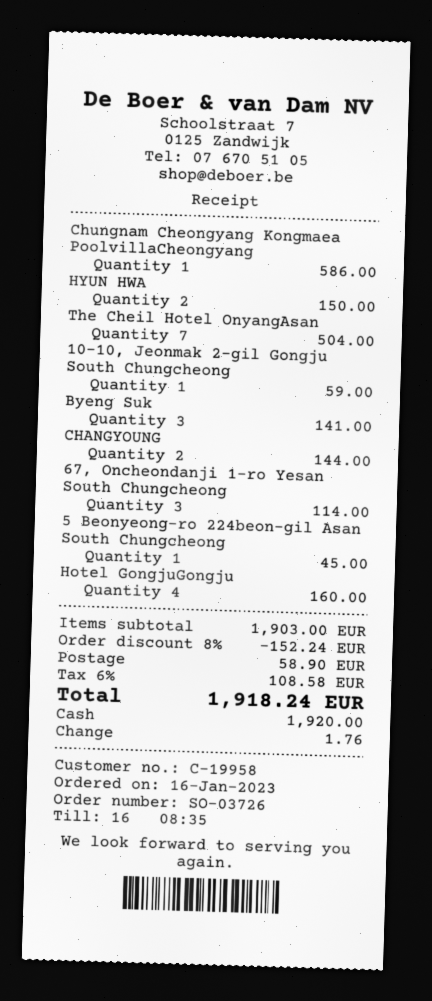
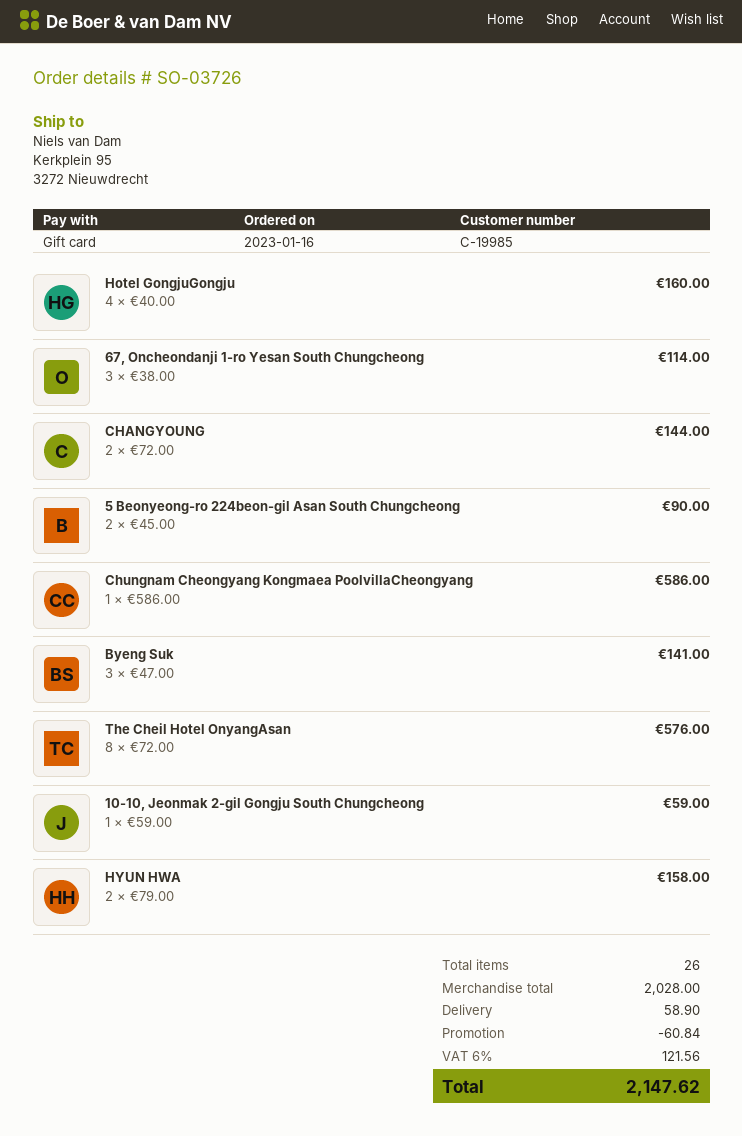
customer number: C-19958 -> C-19985
payment method: cash -> gift card
HYUN HWA: 2 for 150.00 -> 2 for 158.00
The Cheil Hotel OnyangAsan: 7 for 504.00 -> 8 for 576.00
5 Beonyeong-ro 224beon-gil Asan South Chungcheong: 1 for 45.00 -> 2 for 90.00
subtotal: 1903.00 -> 2028.00
discount: 152.24 -> 60.84
tax: 6% = 108.58 -> 6% = 121.56
total: 1918.24 -> 2147.62

